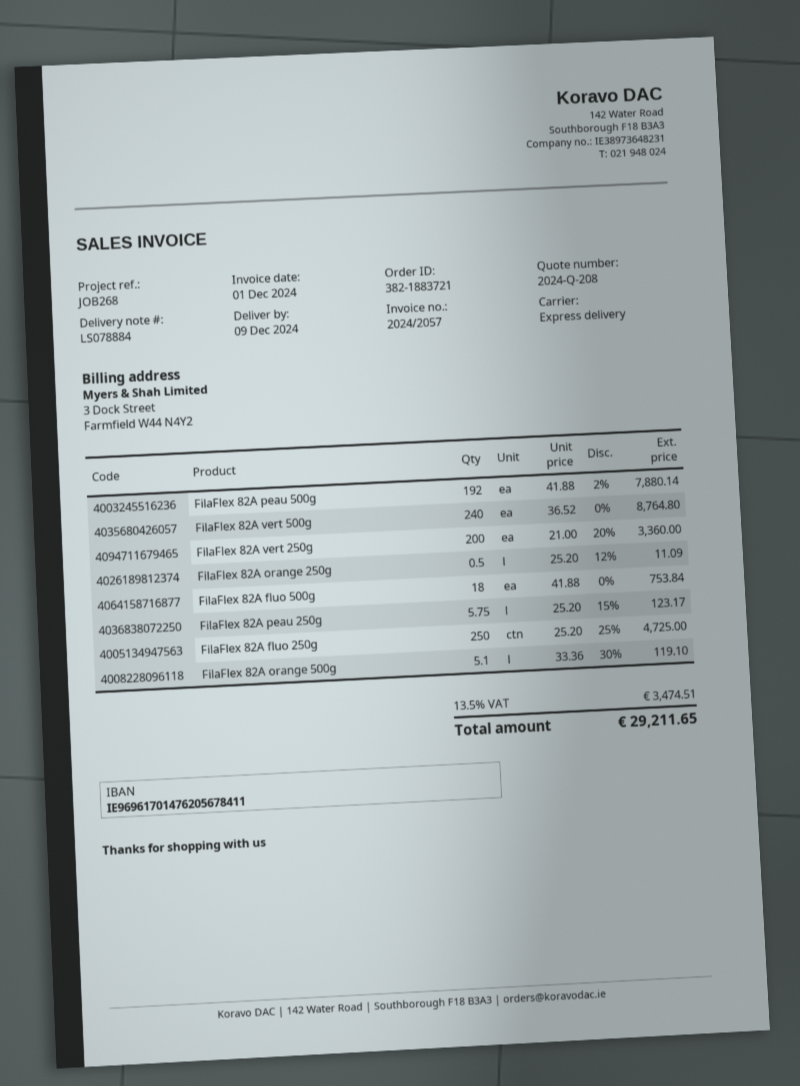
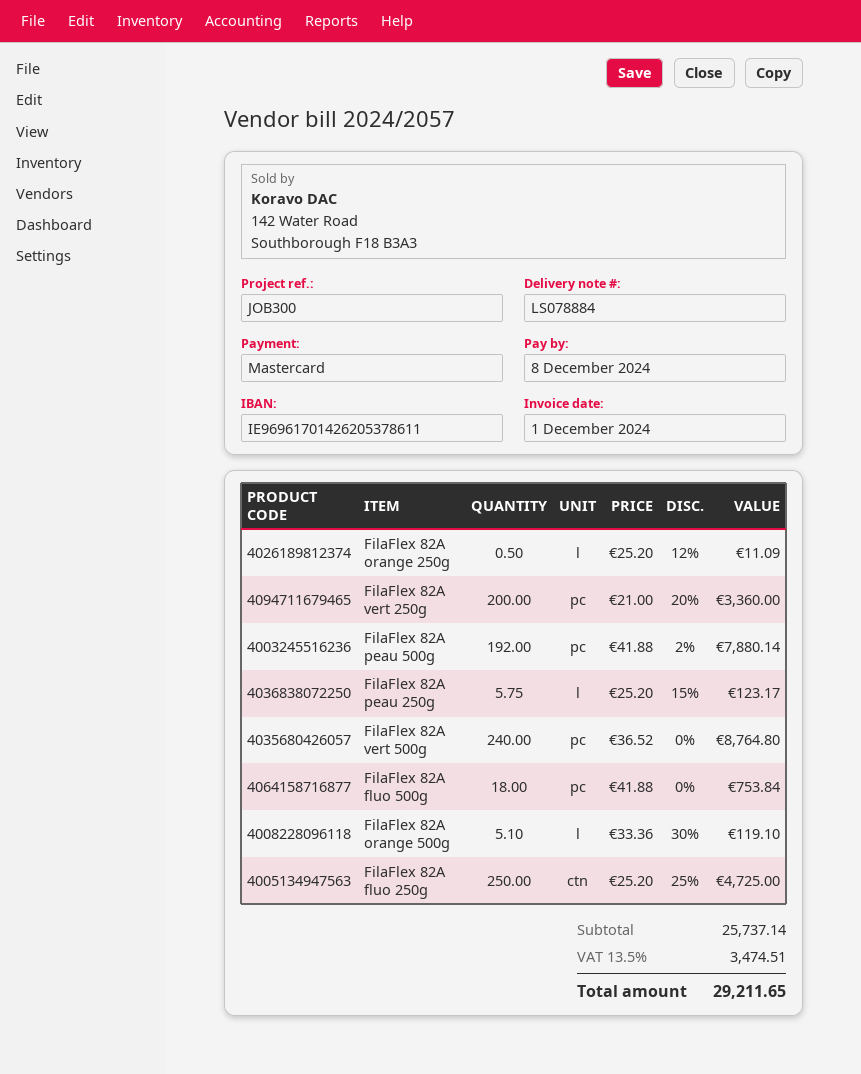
reference: JOB268 -> JOB300
bank account: IE96961701476205678411 -> IE96961701426205378611

